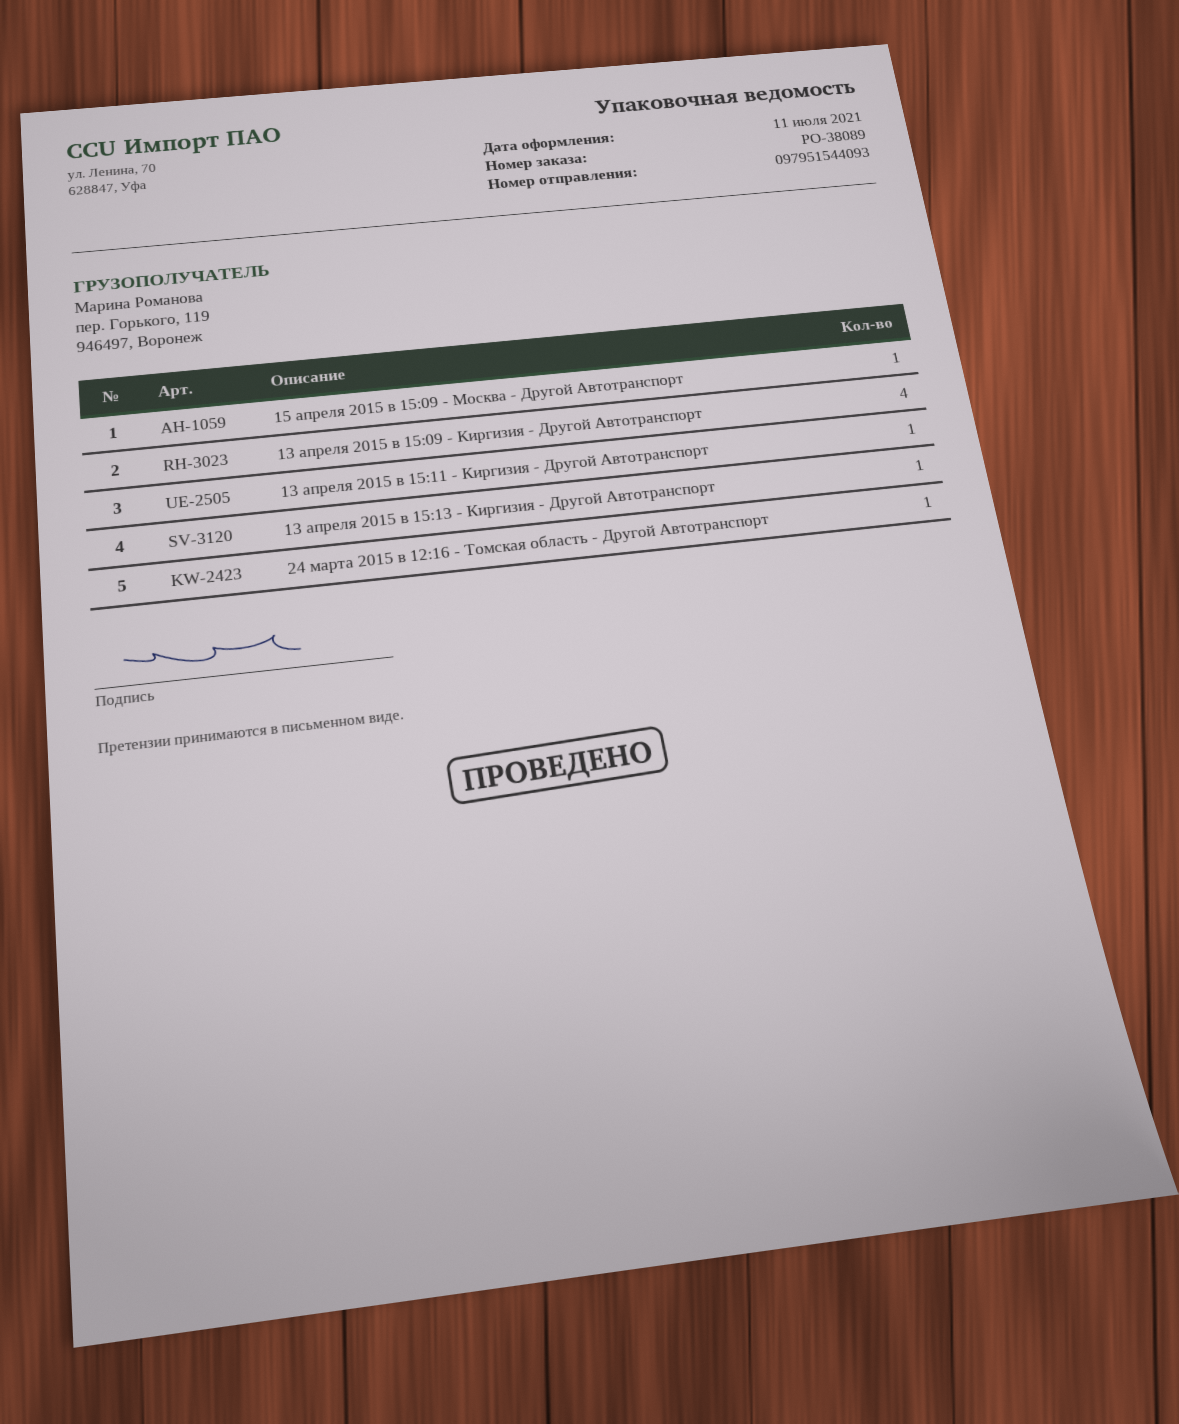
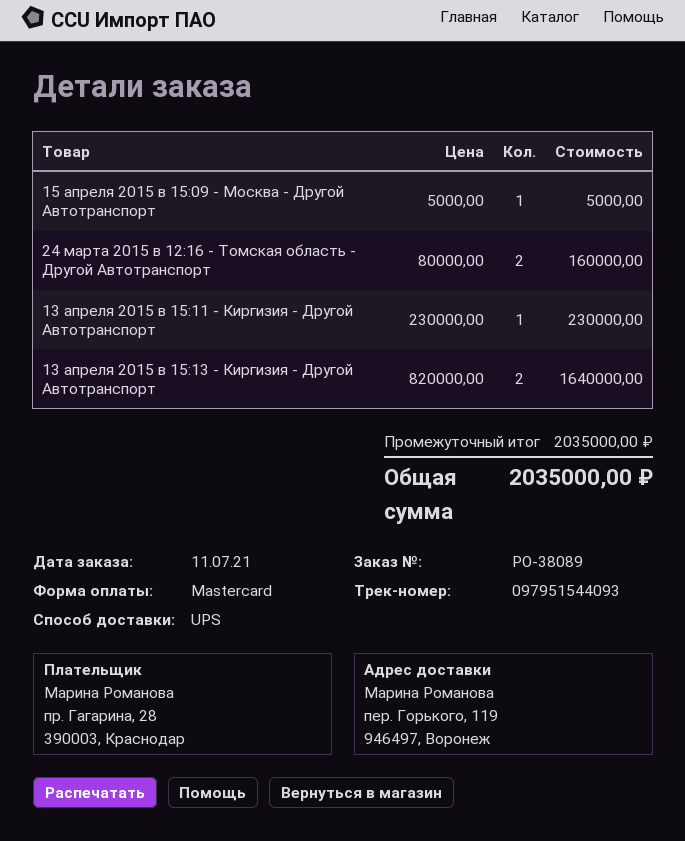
13 апреля 2015 в 15:09 - Киргизия - Другой Автотранспорт: 4 -> none
13 апреля 2015 в 15:13 - Киргизия - Другой Автотранспорт: 1 -> 2
24 марта 2015 в 12:16 - Томская область - Другой Автотранспорт: 1 -> 2

